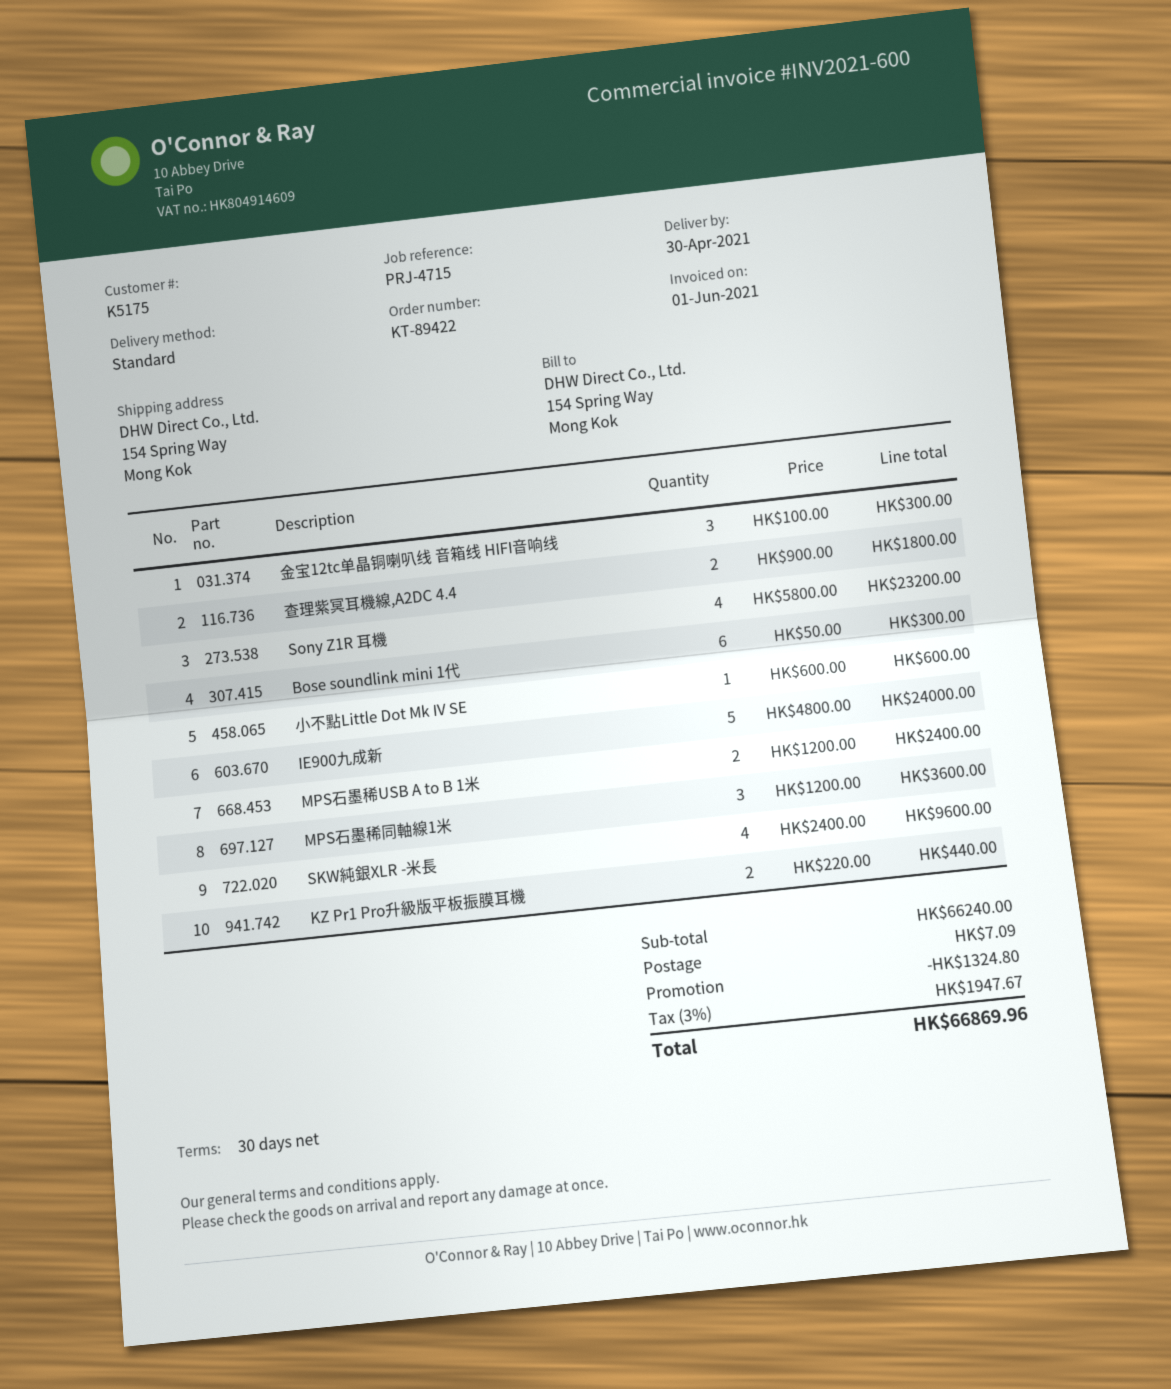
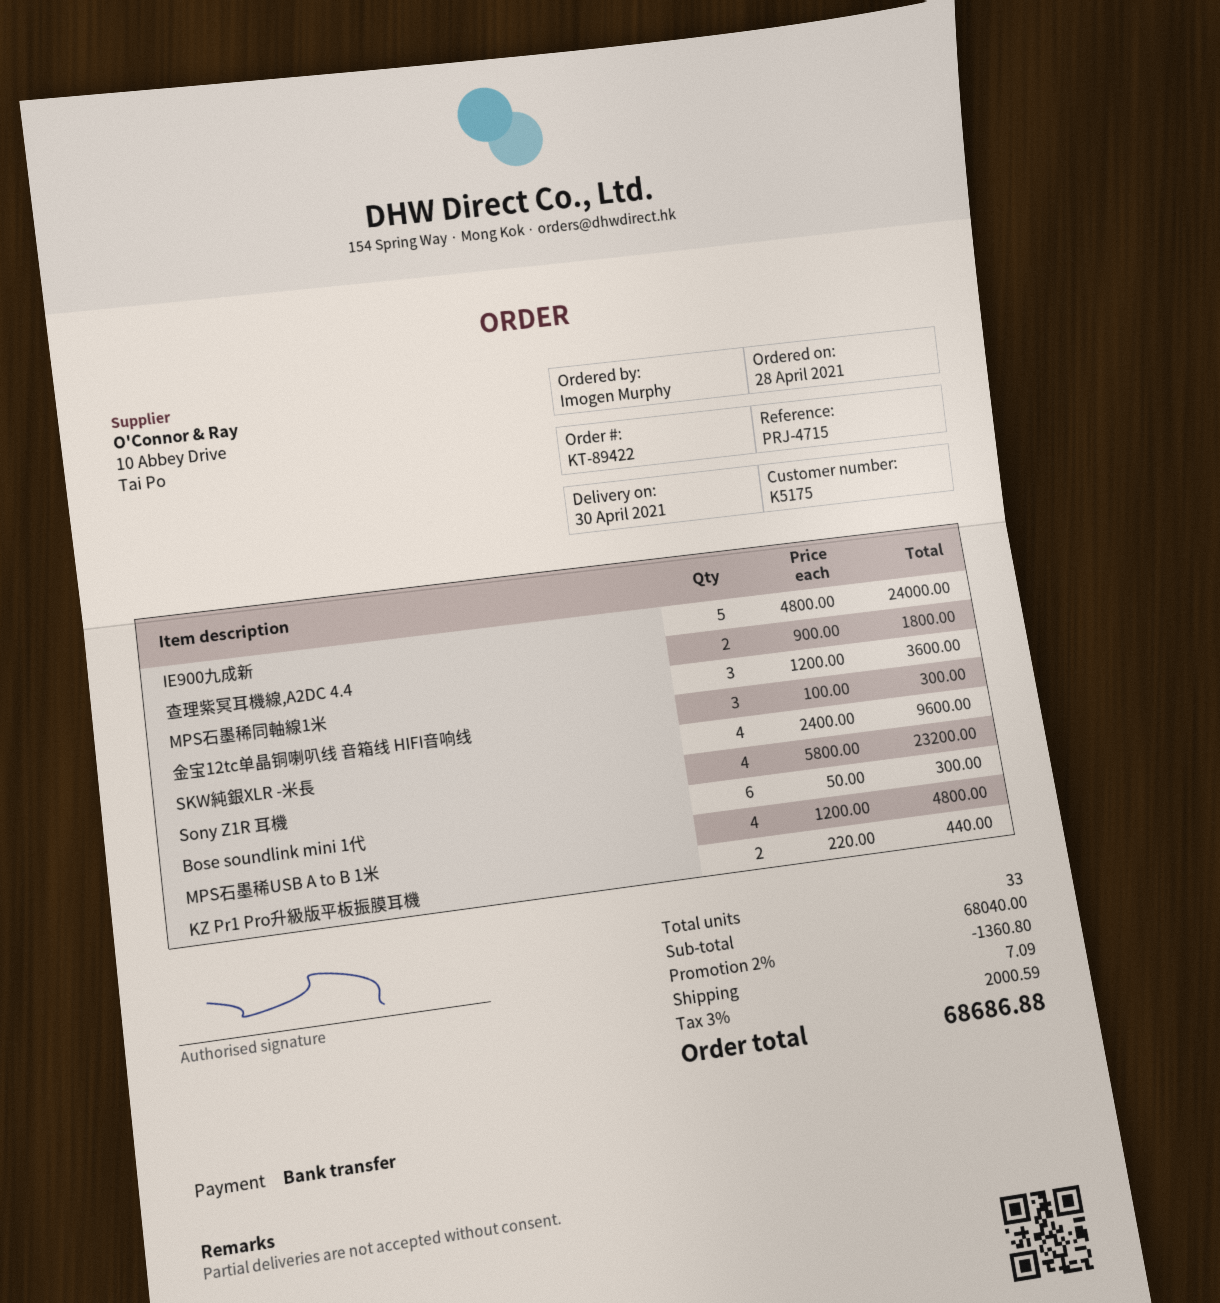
小不點Little Dot Mk IV SE: 1 x 600.00 = 600.00 -> none
MPS石墨稀USB A to B 1米: 2 x 1200.00 = 2400.00 -> 4 x 1200.00 = 4800.00
subtotal: 66240.00 -> 68040.00
discount: 1324.80 -> 1360.80
tax: 3% = 1947.67 -> 3% = 2000.59
total: 66869.96 -> 68686.88

